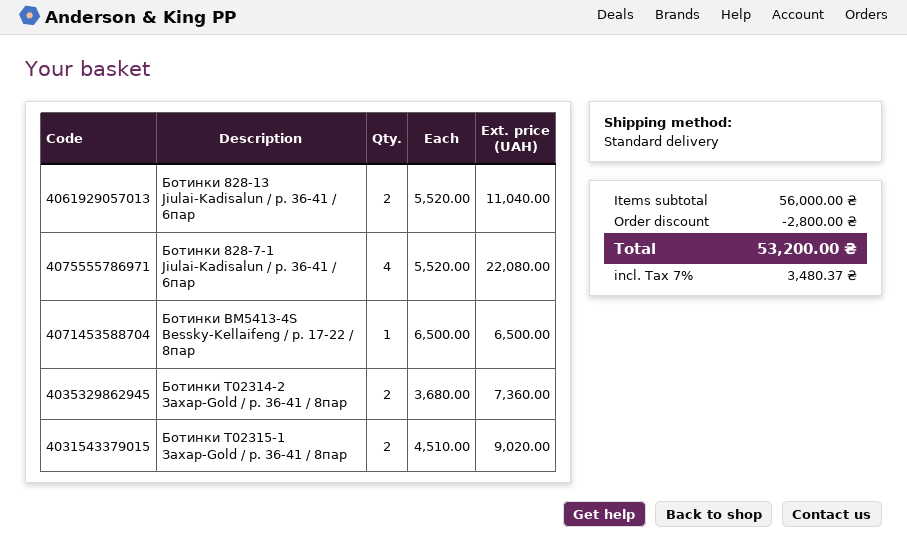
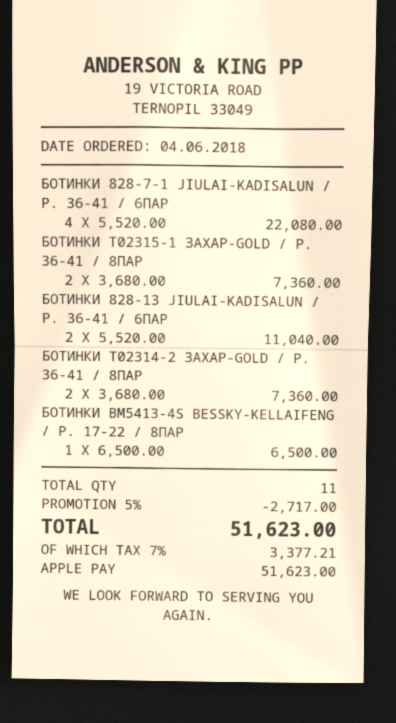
Ботинки T02315-1 Захар-Gold / p. 36-41 / 8пар: 2 x 4510.00 = 9020.00 -> 2 x 3680.00 = 7360.00
discount: 2800.00 -> 2717.00
tax: 7% = 3480.37 -> 7% = 3377.21
total: 53200.00 -> 51623.00

